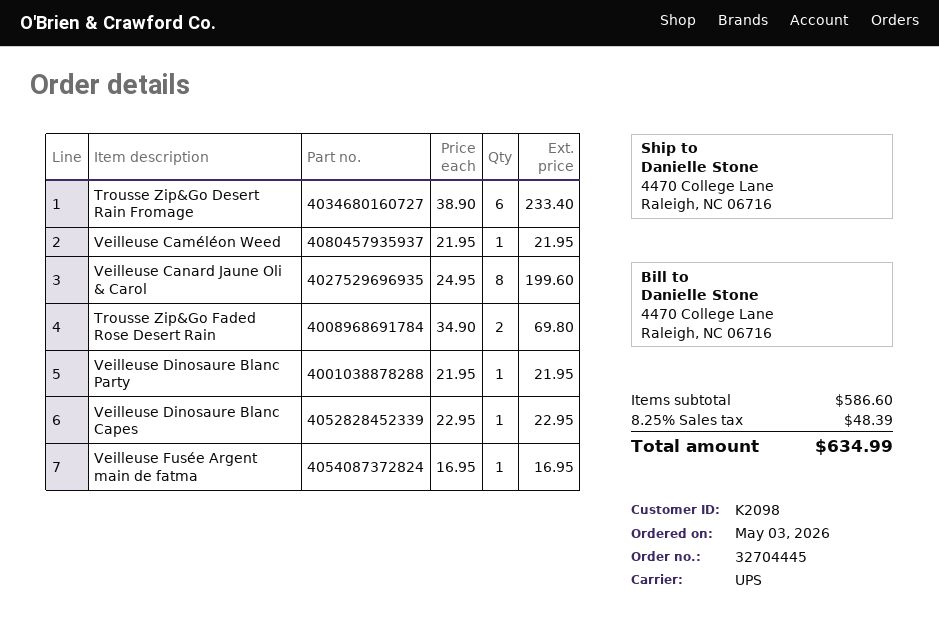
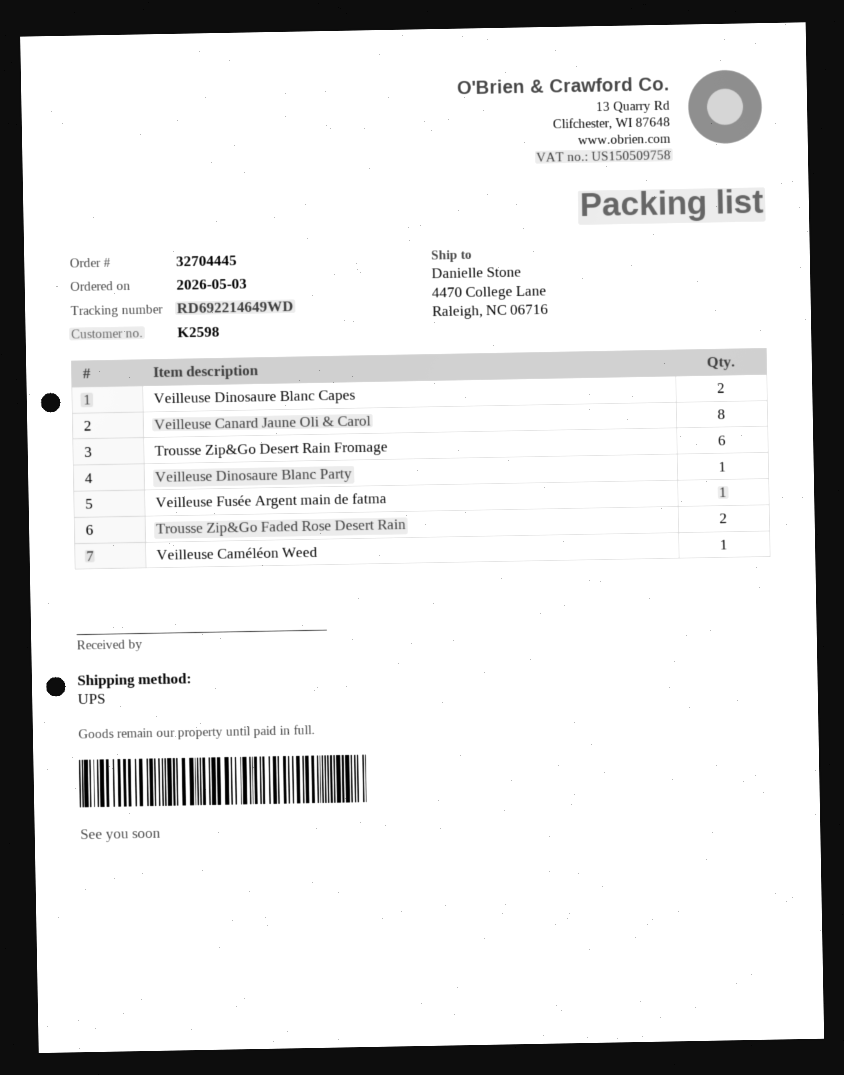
customer number: K2098 -> K2598
Veilleuse Dinosaure Blanc Capes: 1 -> 2

